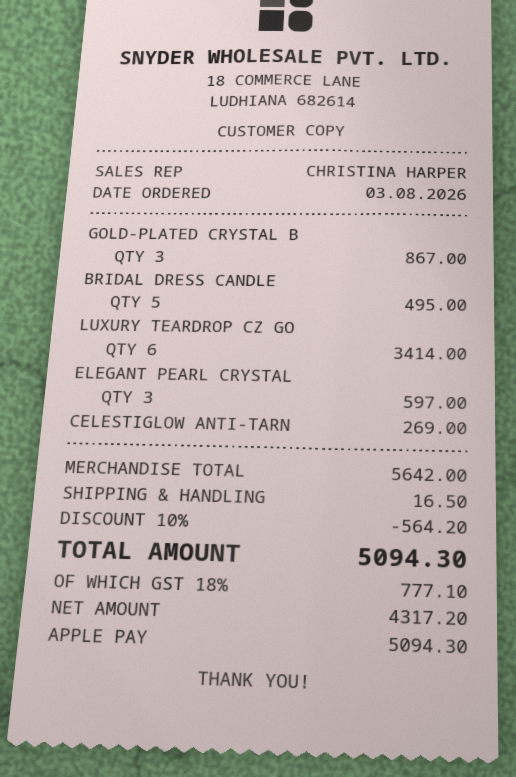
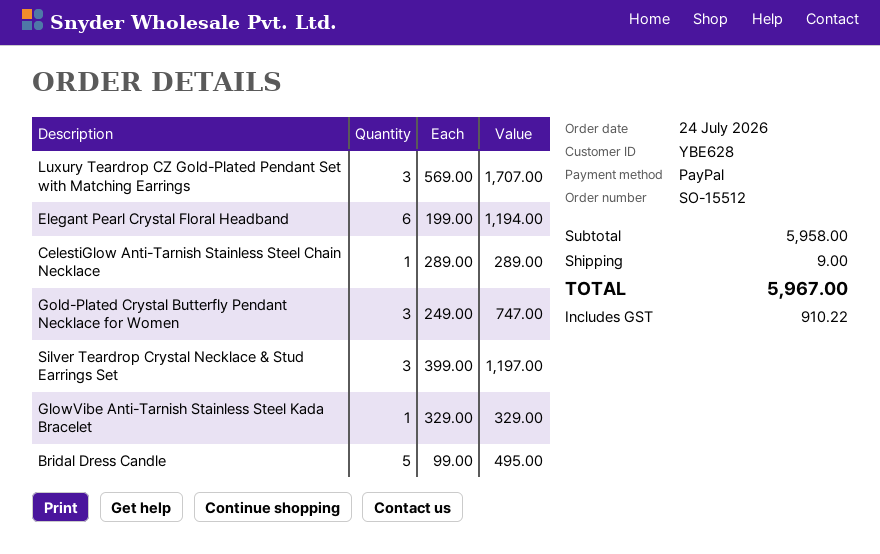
order date: 2026-08-03 -> 2026-07-24
payment method: Apple Pay -> PayPal
GOLD-PLATED CRYSTAL B: 3 for 867.00 -> 3 for 747.00
LUXURY TEARDROP CZ GO: 6 for 3414.00 -> 3 for 1707.00
ELEGANT PEARL CRYSTAL: 3 for 597.00 -> 6 for 1194.00
CELESTIGLOW ANTI-TARN: 1 for 269.00 -> 1 for 289.00
Silver Teardrop Crystal Necklace & Stud Earrings Set: none -> 3 for 1197.00
GlowVibe Anti-Tarnish Stainless Steel Kada Bracelet: none -> 1 for 329.00
subtotal: 5642.00 -> 5958.00
discount: 10% = 564.20 -> none
shipping: 16.50 -> 9.00
tax: 777.10 -> 910.22
total: 5094.30 -> 5967.00

